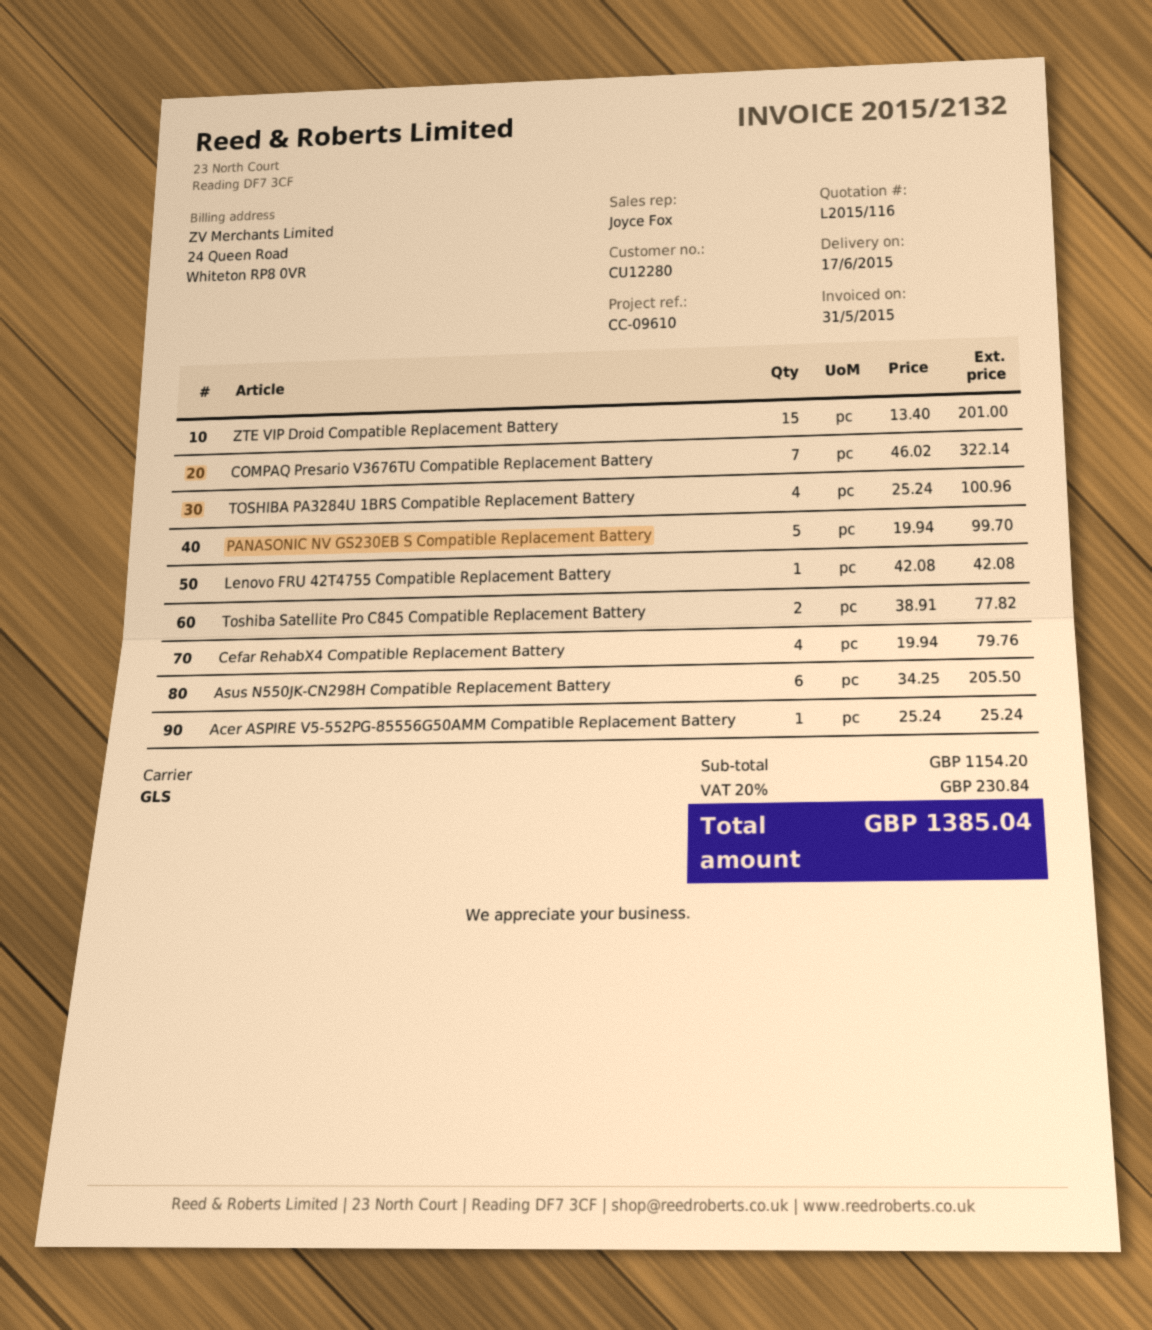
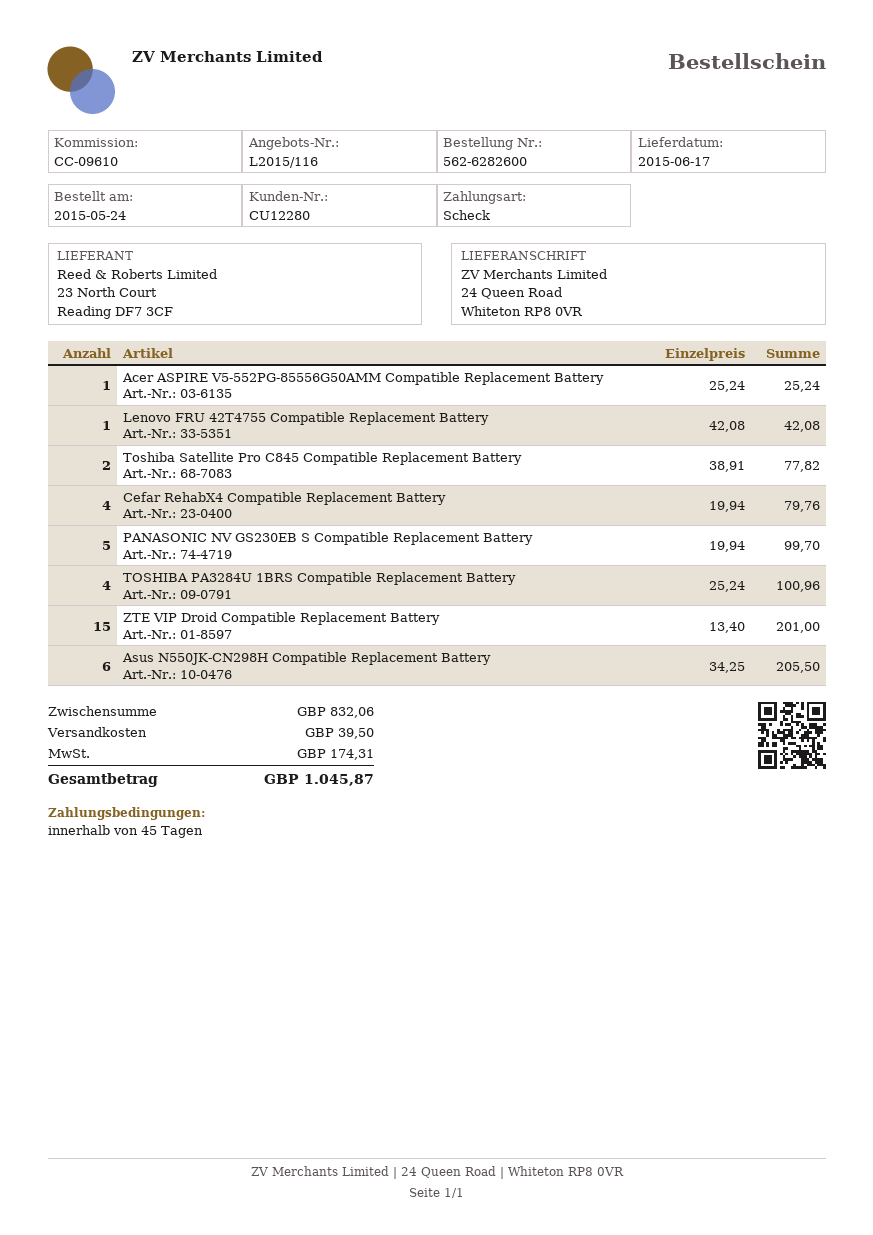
COMPAQ Presario V3676TU Compatible Replacement Battery: 7 x 46.02 = 322.14 -> none
subtotal: 1154.20 -> 832.06
shipping: none -> 39.50
tax: 230.84 -> 174.31
total: 1385.04 -> 1045.87

